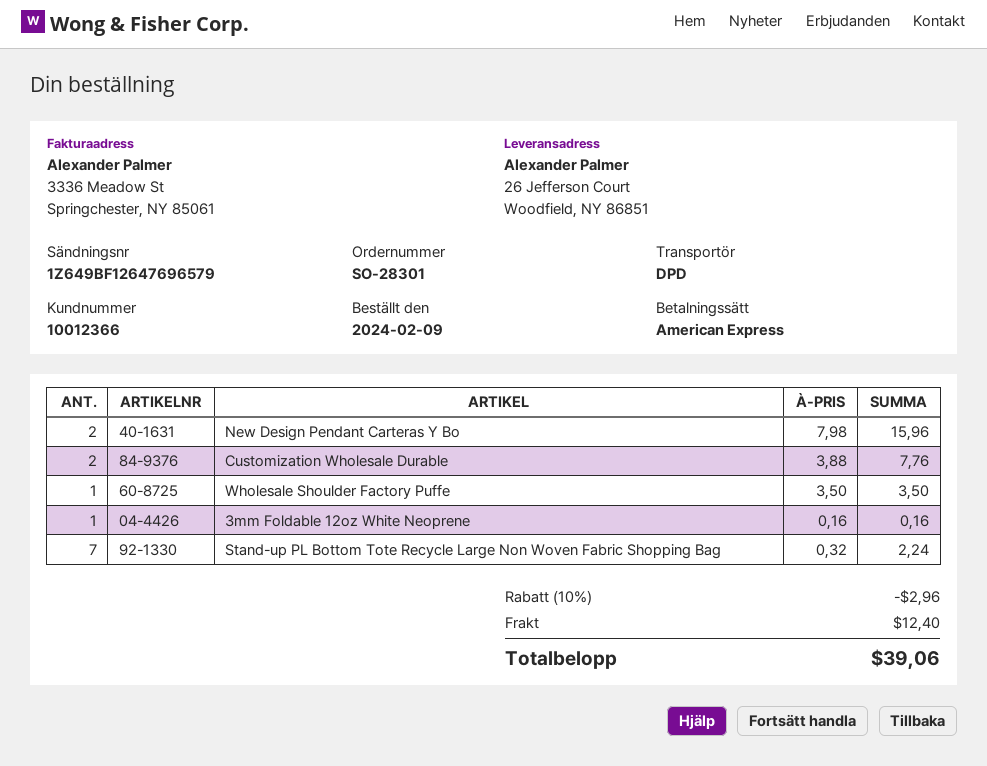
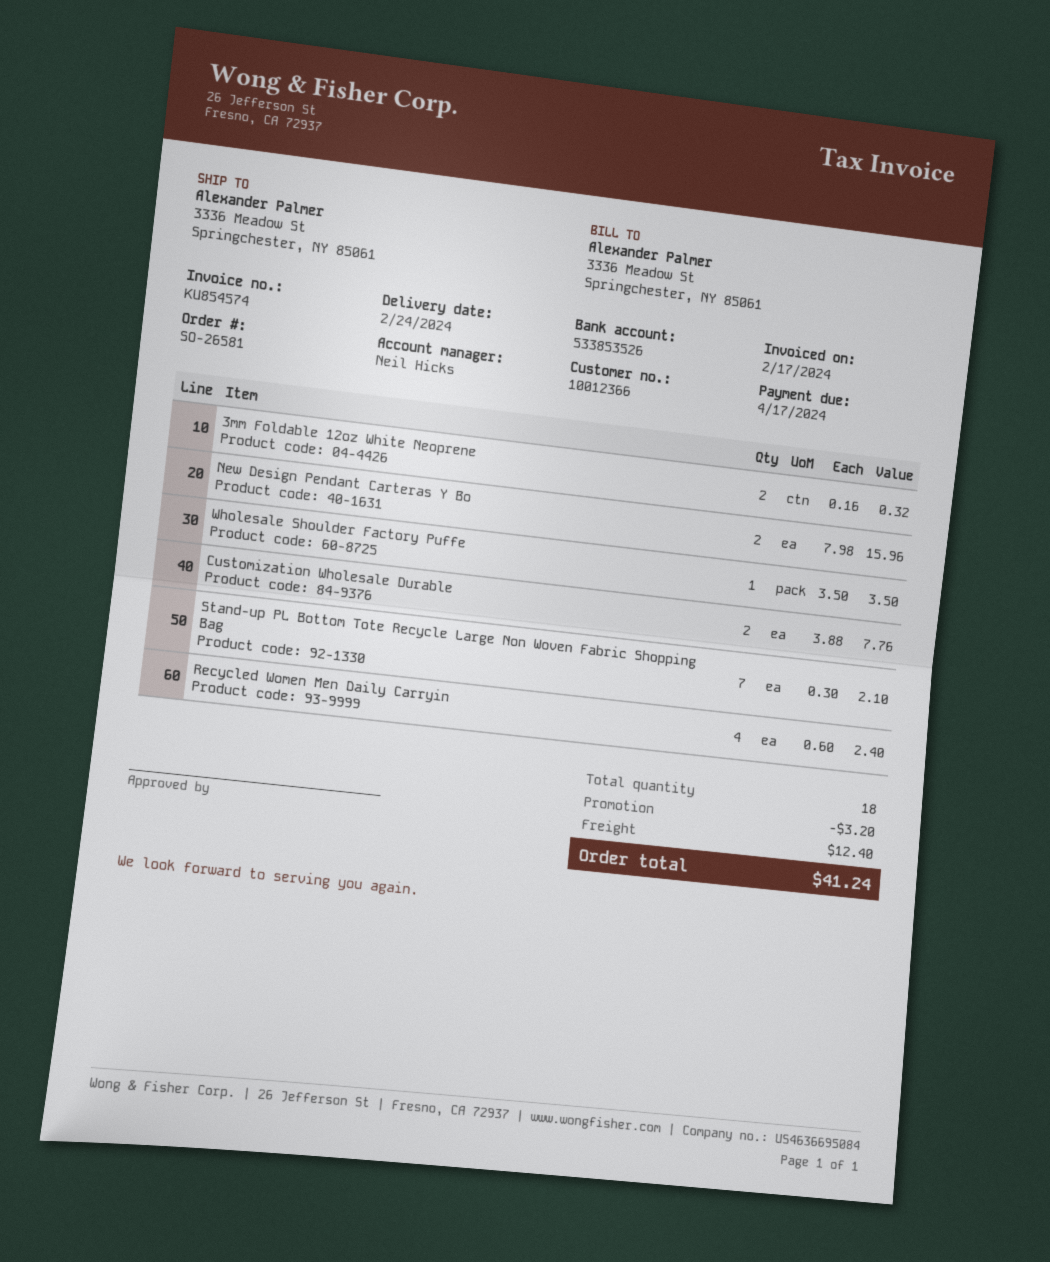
order number: SO-28301 -> SO-26581
ship to: 26 Jefferson Court, Woodfield, NY 86851 -> 3336 Meadow St, Springchester, NY 85061
3mm Foldable 12oz White Neoprene: 1 x 0.16 = 0.16 -> 2 x 0.16 = 0.32
Stand-up PL Bottom Tote Recycle Large Non Woven Fabric Shopping Bag: 7 x 0.32 = 2.24 -> 7 x 0.30 = 2.10
Recycled Women Men Daily Carryin: none -> 4 x 0.60 = 2.40
discount: 2.96 -> 3.20
total: 39.06 -> 41.24

